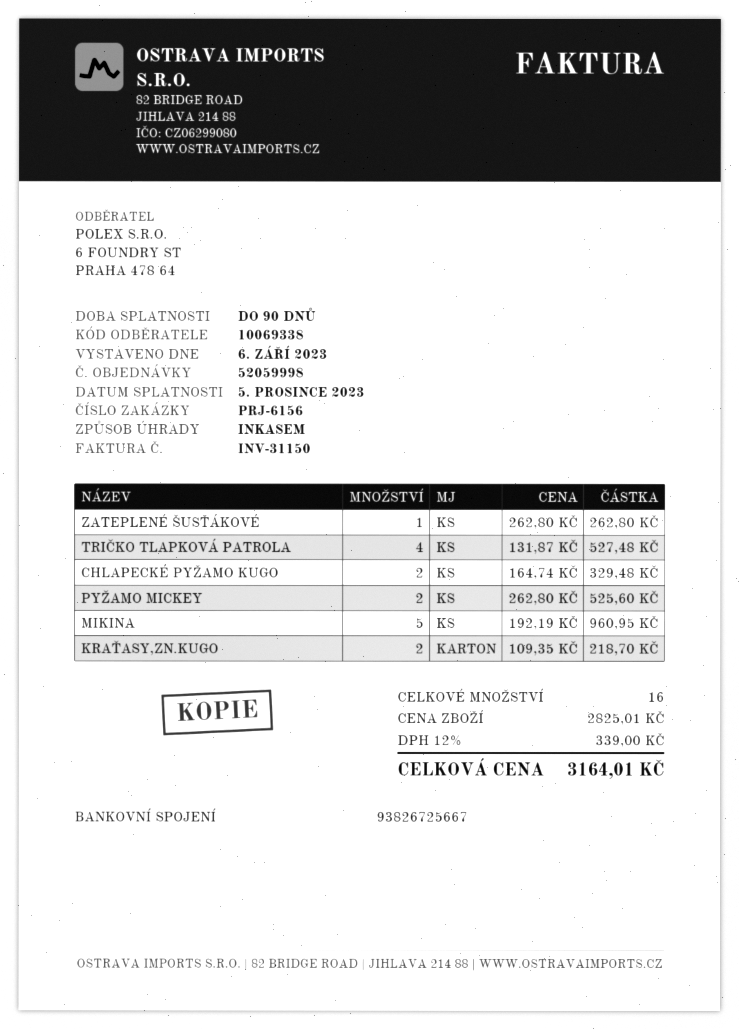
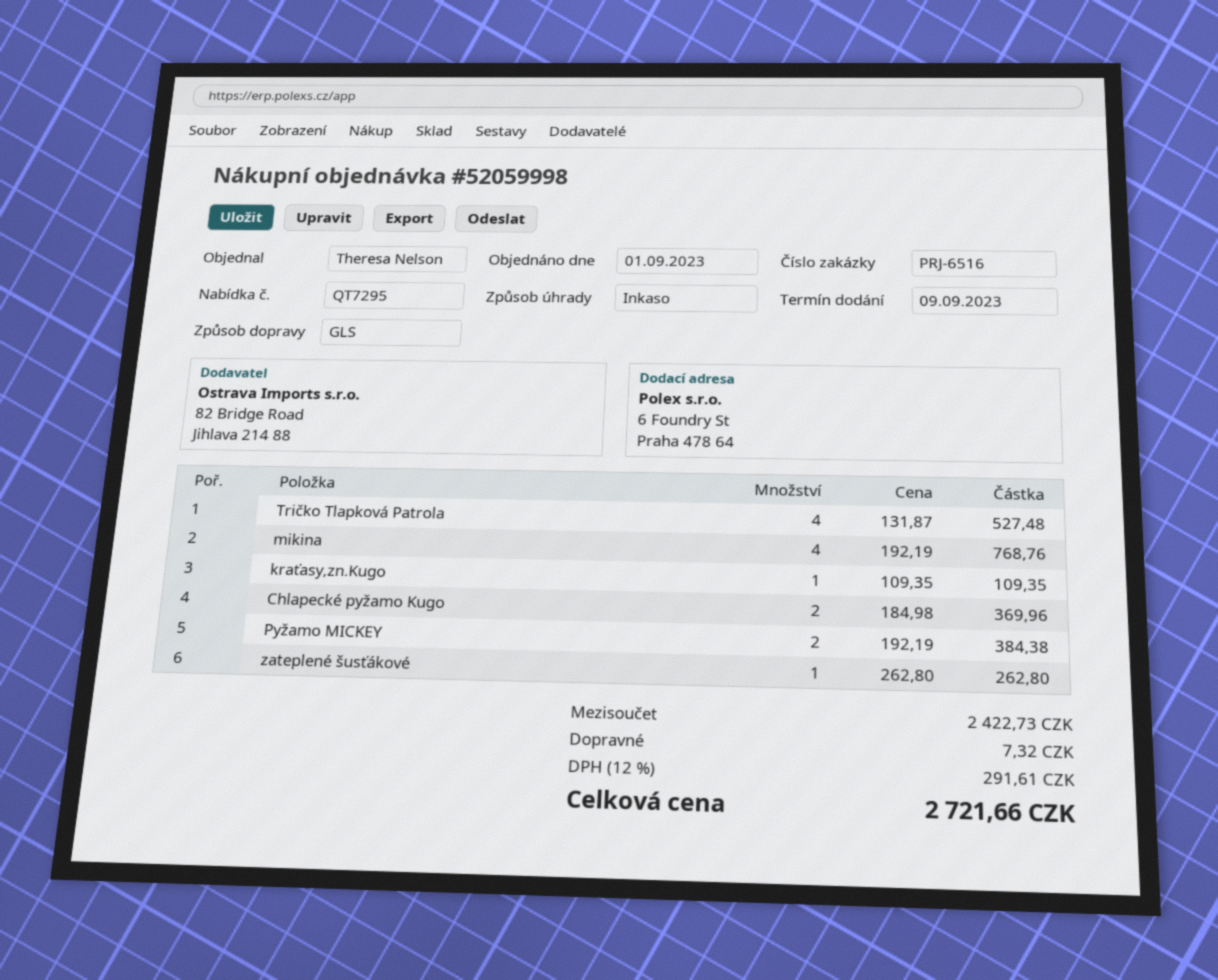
reference: PRJ-6156 -> PRJ-6516
CHLAPECKÉ PYŽAMO KUGO: 2 x 164.74 = 329.48 -> 2 x 184.98 = 369.96
PYŽAMO MICKEY: 2 x 262.80 = 525.60 -> 2 x 192.19 = 384.38
MIKINA: 5 x 192.19 = 960.95 -> 4 x 192.19 = 768.76
KRAŤASY,ZN.KUGO: 2 x 109.35 = 218.70 -> 1 x 109.35 = 109.35
subtotal: 2825.01 -> 2422.73
shipping: none -> 7.32
tax: 12% = 339.00 -> 12% = 291.61
total: 3164.01 -> 2721.66

